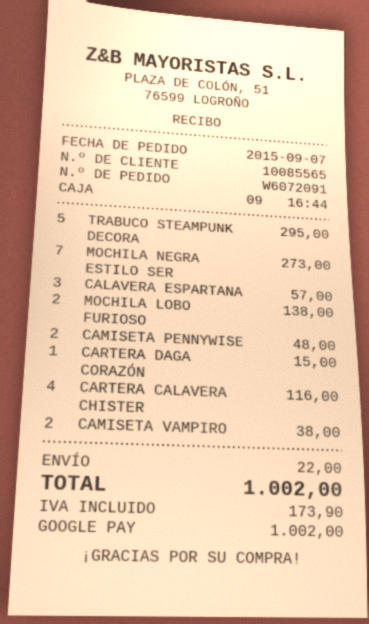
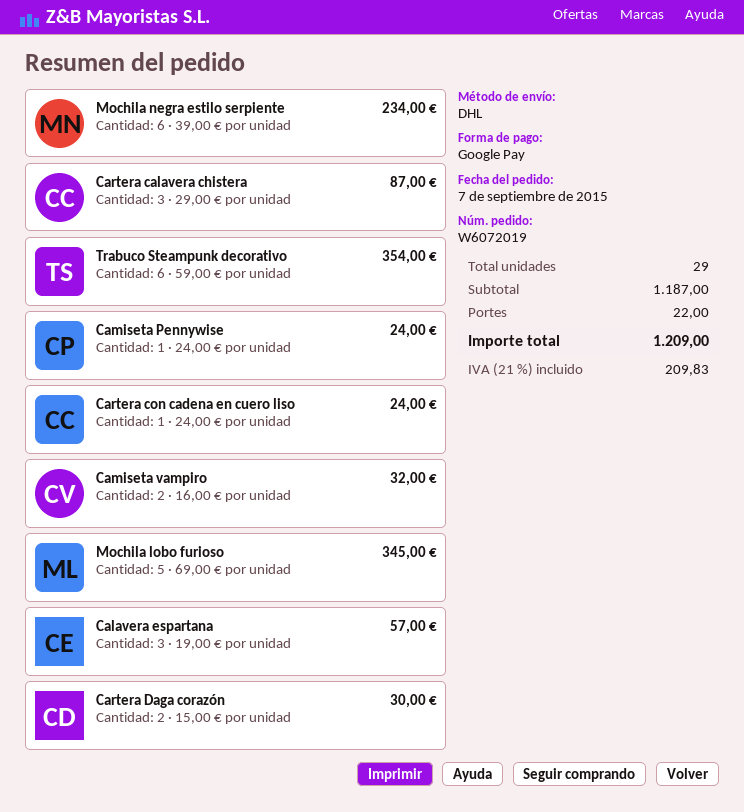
order number: W6072091 -> W6072019
TRABUCO STEAMPUNK DECORA: 5 for 295.00 -> 6 for 354.00
MOCHILA NEGRA ESTILO SER: 7 for 273.00 -> 6 for 234.00
MOCHILA LOBO FURIOSO: 2 for 138.00 -> 5 for 345.00
CAMISETA PENNYWISE: 2 for 48.00 -> 1 for 24.00
CARTERA DAGA CORAZÓN: 1 for 15.00 -> 2 for 30.00
CARTERA CALAVERA CHISTER: 4 for 116.00 -> 3 for 87.00
CAMISETA VAMPIRO: 2 for 38.00 -> 2 for 32.00
Cartera con cadena en cuero liso: none -> 1 for 24.00
tax: 173.90 -> 209.83
total: 1002.00 -> 1209.00

